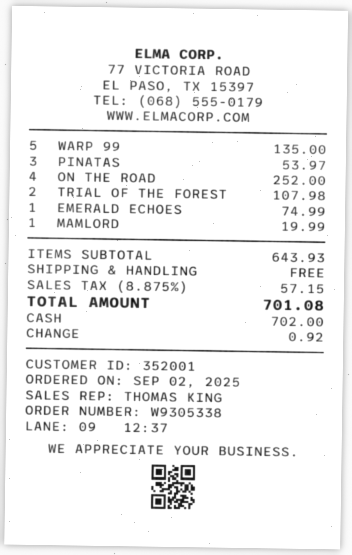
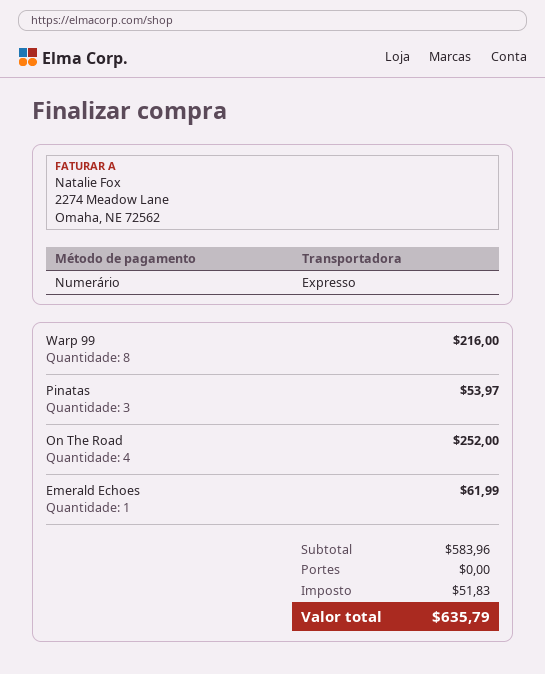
WARP 99: 5 for 135.00 -> 8 for 216.00
TRIAL OF THE FOREST: 2 for 107.98 -> none
EMERALD ECHOES: 1 for 74.99 -> 1 for 61.99
MAMLORD: 1 for 19.99 -> none
subtotal: 643.93 -> 583.96
tax: 57.15 -> 51.83
total: 701.08 -> 635.79

